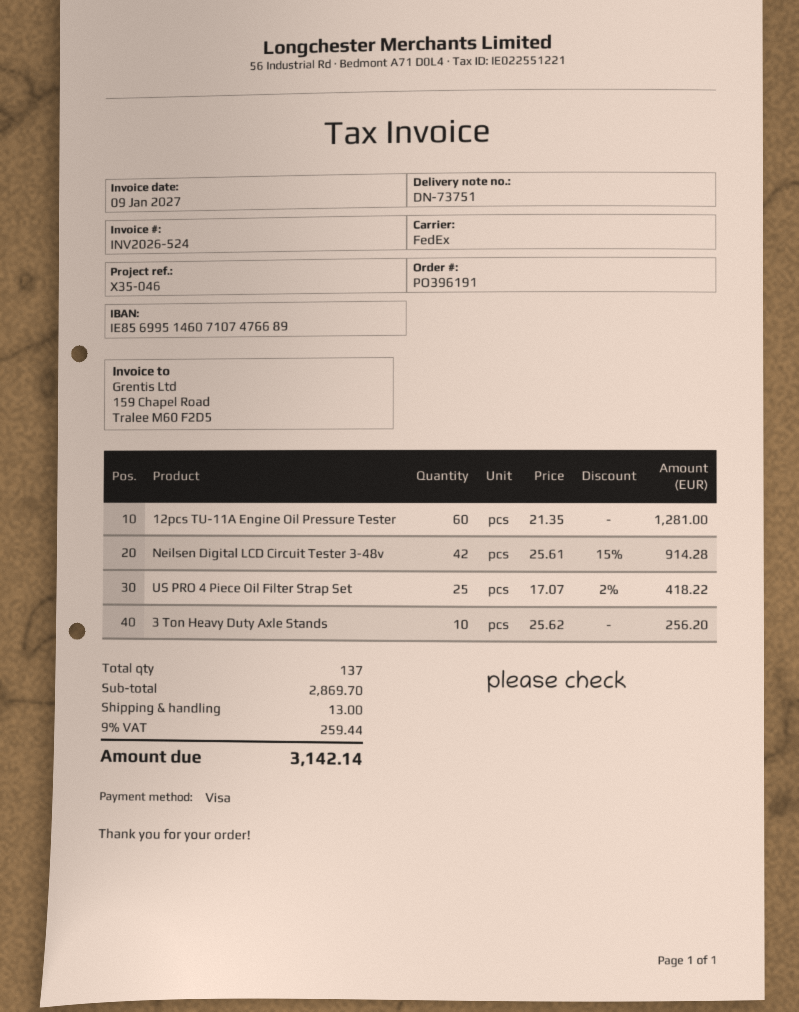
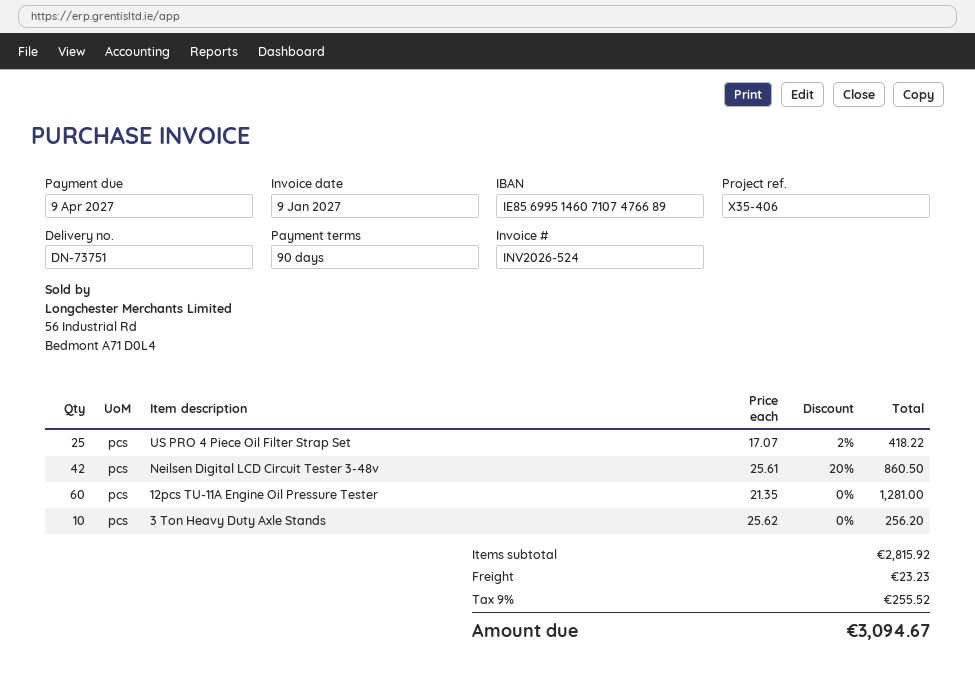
reference: X35-046 -> X35-406
Neilsen Digital LCD Circuit Tester 3-48v: 42 x 25.61 - 15% = 914.28 -> 42 x 25.61 - 20% = 860.50
subtotal: 2869.70 -> 2815.92
shipping: 13.00 -> 23.23
tax: 9% = 259.44 -> 9% = 255.52
total: 3142.14 -> 3094.67

